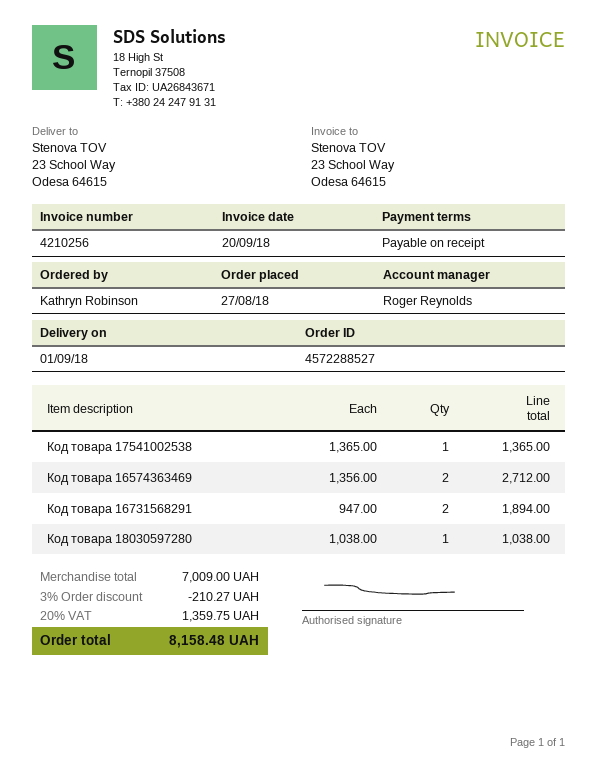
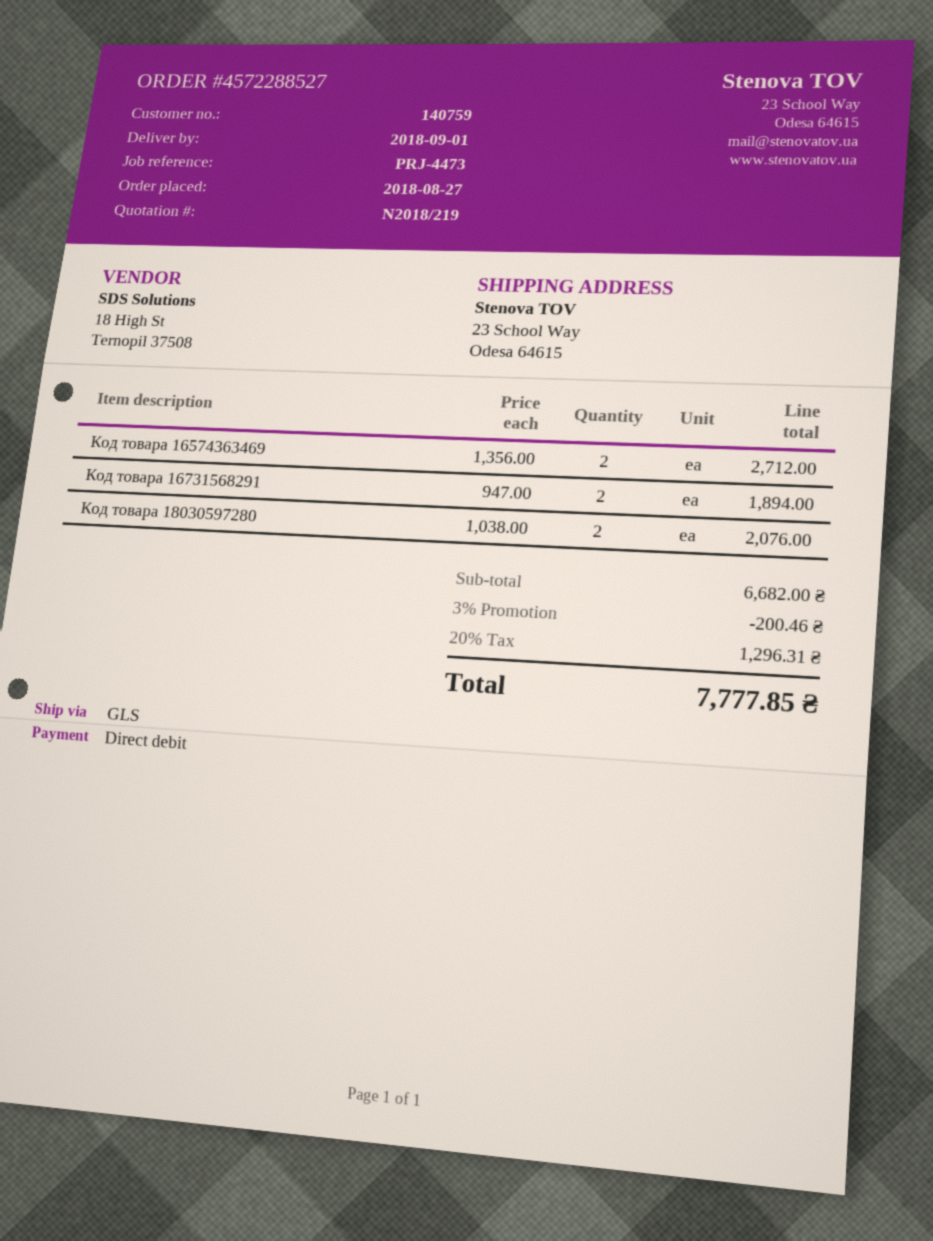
Код товара 17541002538: 1 x 1365.00 = 1365.00 -> none
Код товара 18030597280: 1 x 1038.00 = 1038.00 -> 2 x 1038.00 = 2076.00
subtotal: 7009.00 -> 6682.00
discount: 3% = 210.27 -> 3% = 200.46
tax: 20% = 1359.75 -> 20% = 1296.31
total: 8158.48 -> 7777.85

